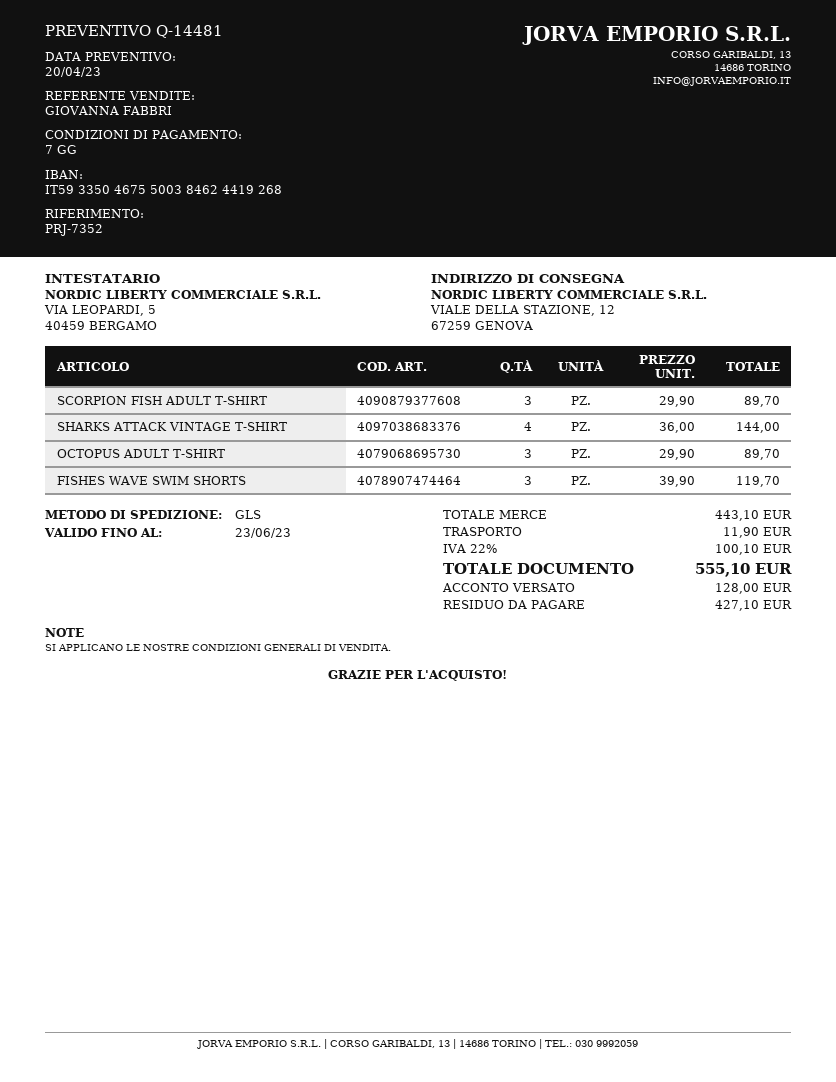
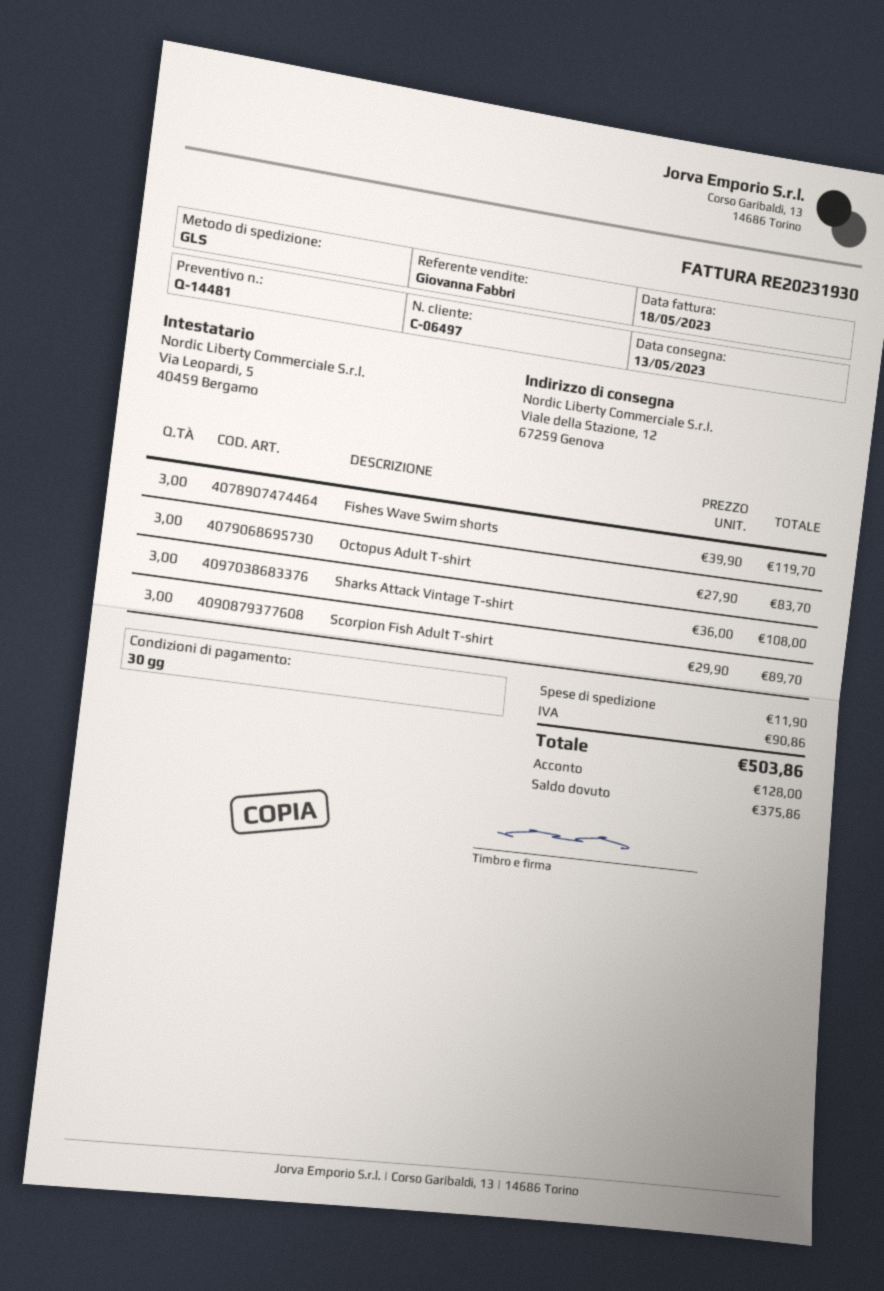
payment terms: 7 days -> 30 days
SHARKS ATTACK VINTAGE T-SHIRT: 4 x 36.00 = 144.00 -> 3 x 36.00 = 108.00
OCTOPUS ADULT T-SHIRT: 3 x 29.90 = 89.70 -> 3 x 27.90 = 83.70
tax: 100.10 -> 90.86
total: 555.10 -> 503.86
balance: 427.10 -> 375.86

